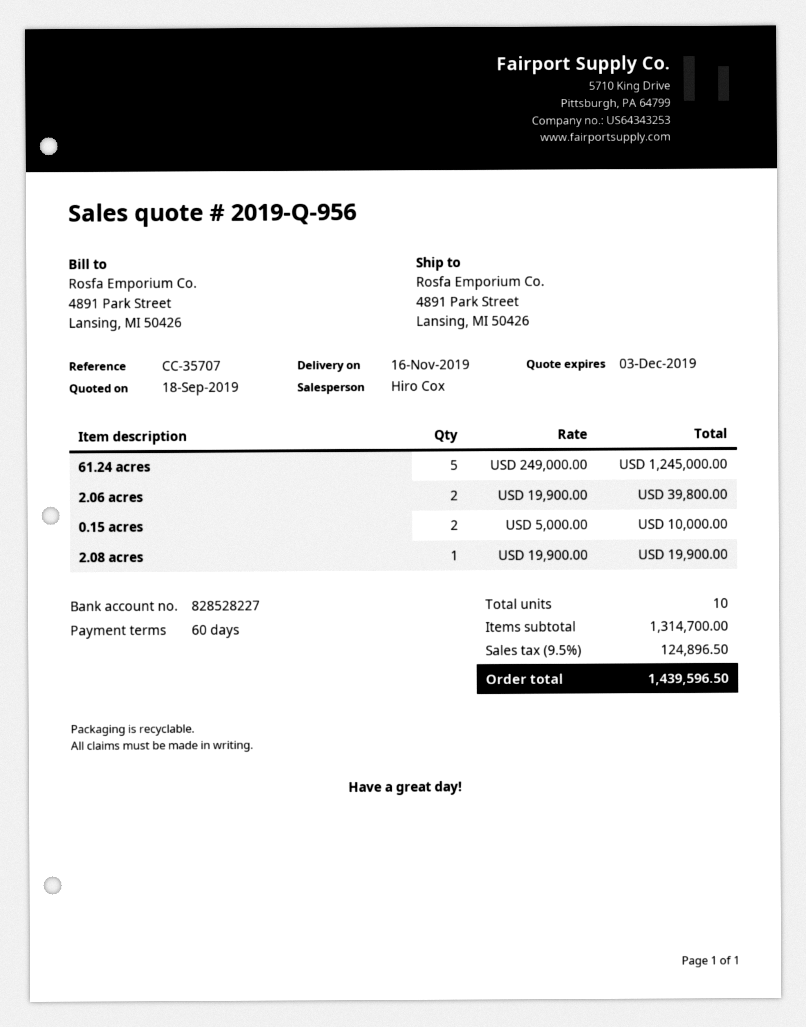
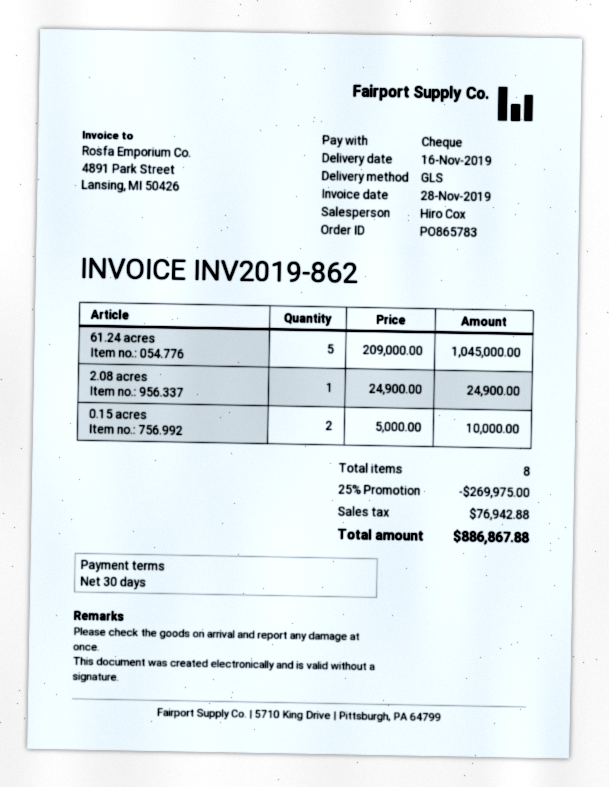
payment terms: 60 days -> 30 days
61.24 acres: 5 x 249000.00 = 1245000.00 -> 5 x 209000.00 = 1045000.00
2.06 acres: 2 x 19900.00 = 39800.00 -> none
2.08 acres: 1 x 19900.00 = 19900.00 -> 1 x 24900.00 = 24900.00
total quantity: 10 -> 8
discount: none -> 25% = 269975.00
tax: 124896.50 -> 76942.88
total: 1439596.50 -> 886867.88

